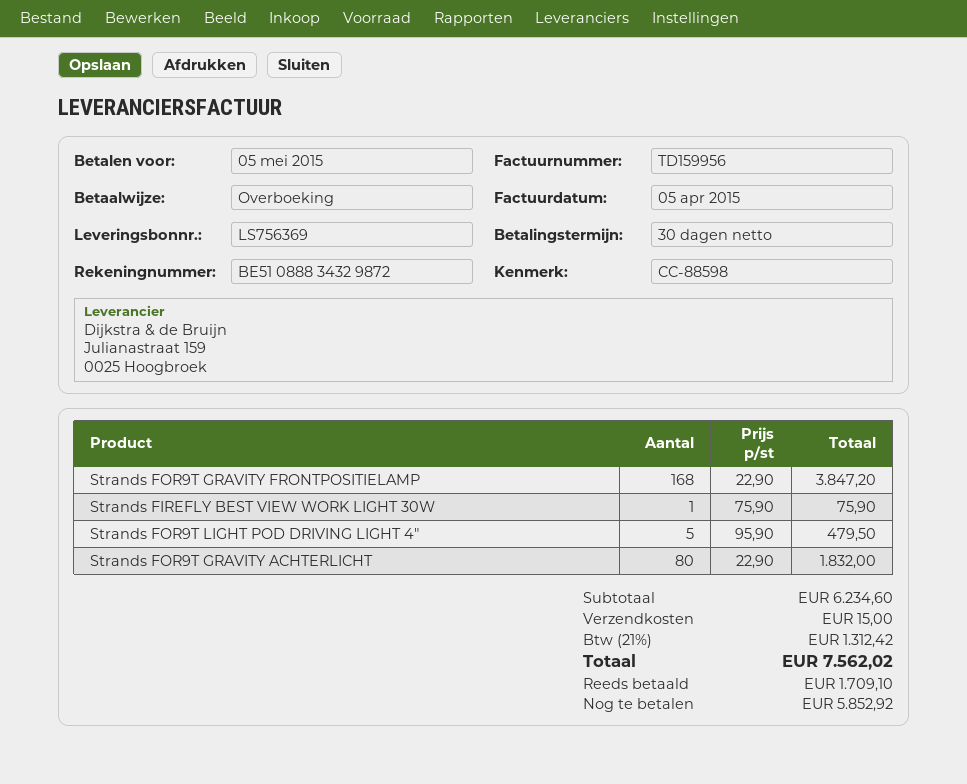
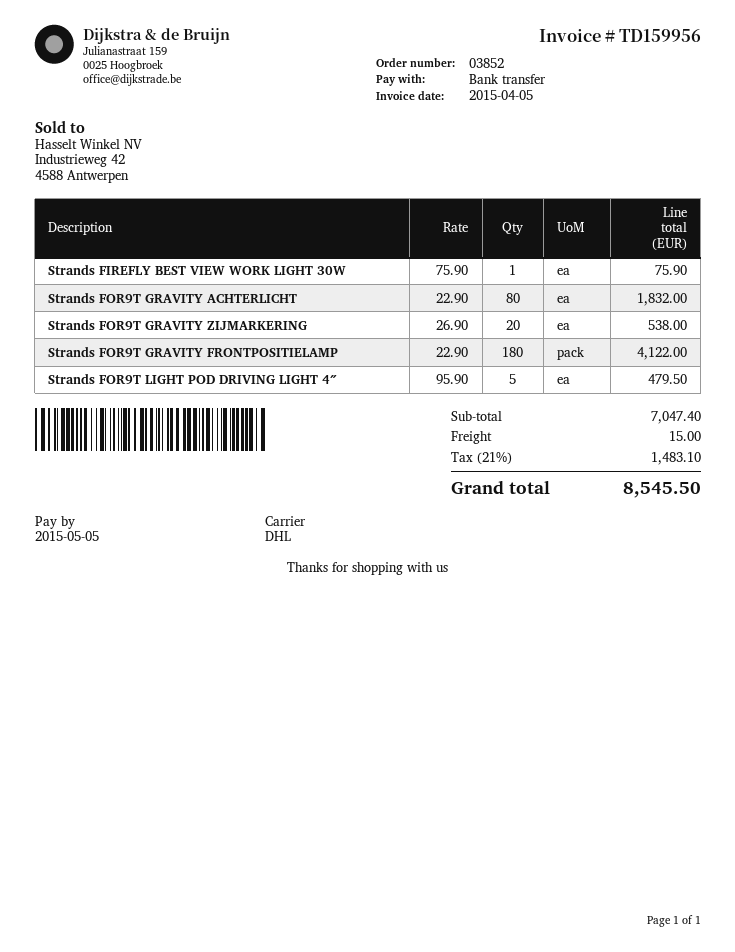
Strands FOR9T GRAVITY FRONTPOSITIELAMP: 168 x 22.90 = 3847.20 -> 180 x 22.90 = 4122.00
Strands FOR9T GRAVITY ZIJMARKERING: none -> 20 x 26.90 = 538.00
subtotal: 6234.60 -> 7047.40
tax: 21% = 1312.42 -> 21% = 1483.10
total: 7562.02 -> 8545.50

